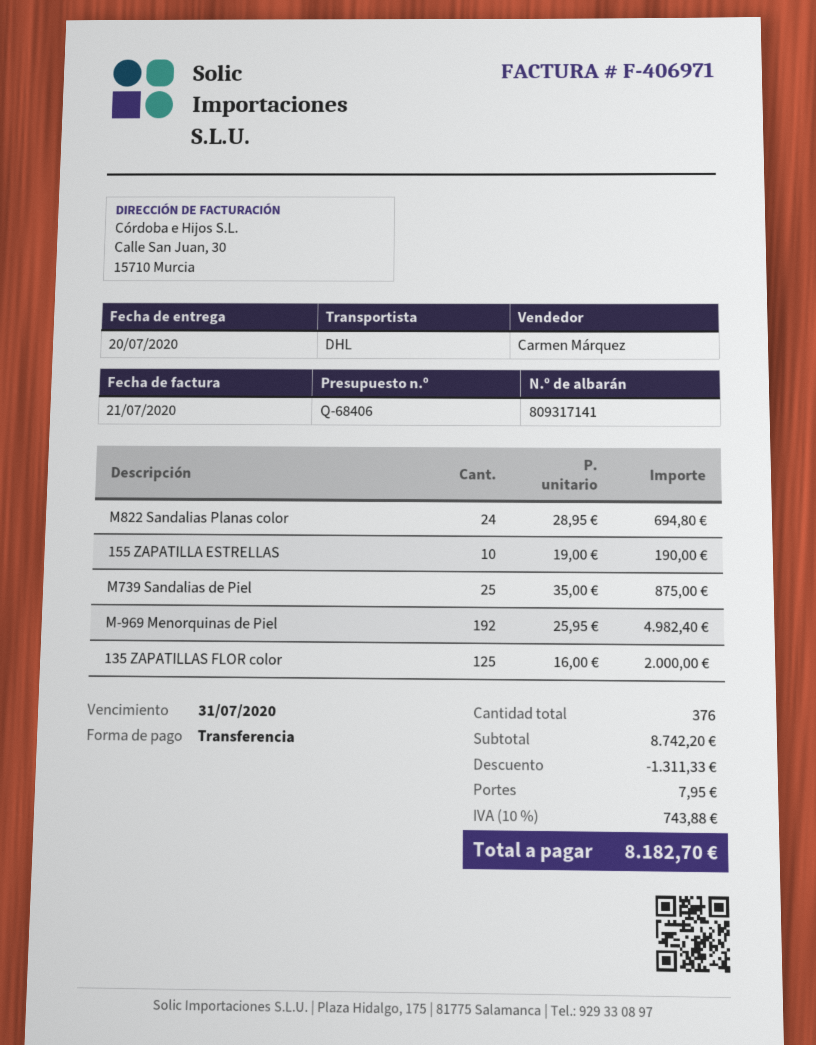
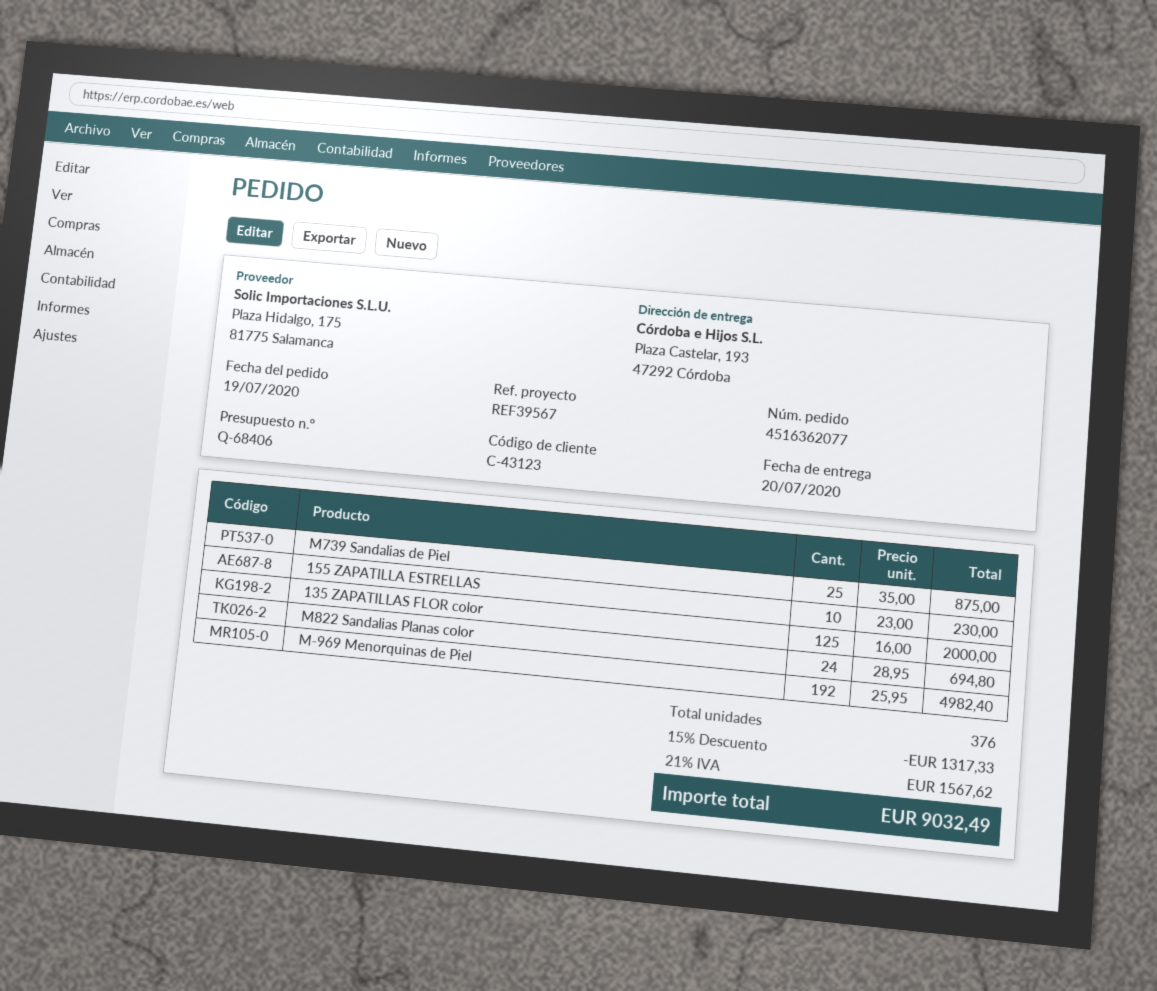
155 ZAPATILLA ESTRELLAS: 10 x 19.00 = 190.00 -> 10 x 23.00 = 230.00
discount: 1311.33 -> 1317.33
shipping: 7.95 -> none
tax: 10% = 743.88 -> 21% = 1567.62
total: 8182.70 -> 9032.49

